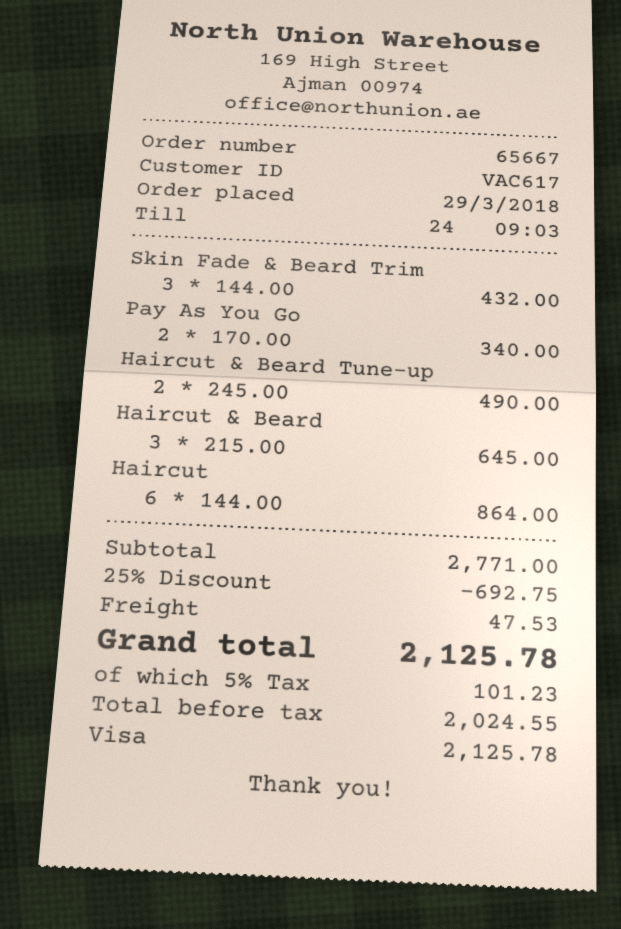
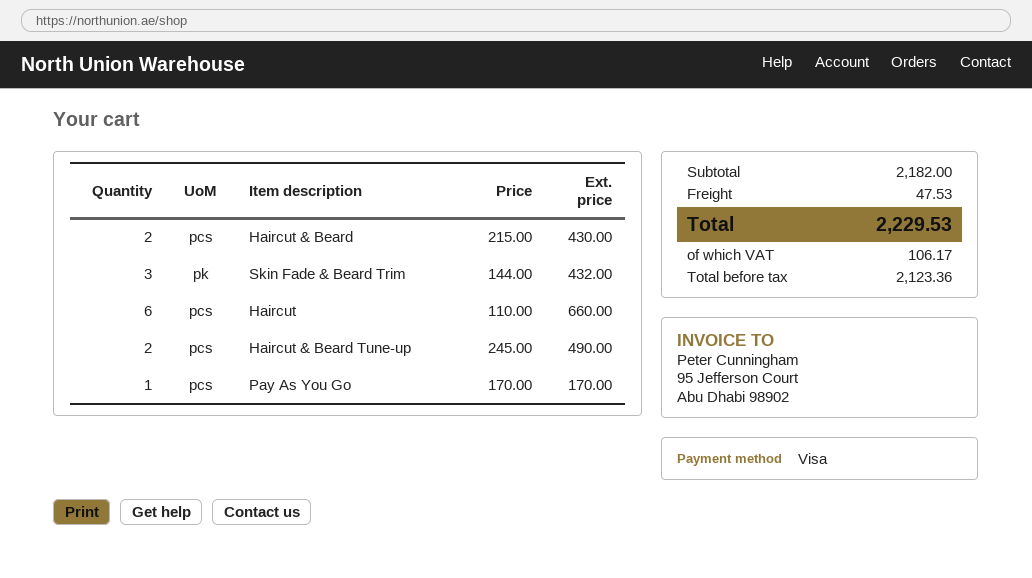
Pay As You Go: 2 x 170.00 = 340.00 -> 1 x 170.00 = 170.00
Haircut & Beard: 3 x 215.00 = 645.00 -> 2 x 215.00 = 430.00
Haircut: 6 x 144.00 = 864.00 -> 6 x 110.00 = 660.00
subtotal: 2771.00 -> 2182.00
discount: 25% = 692.75 -> none
net: 2024.55 -> 2123.36
tax: 101.23 -> 106.17
total: 2125.78 -> 2229.53

